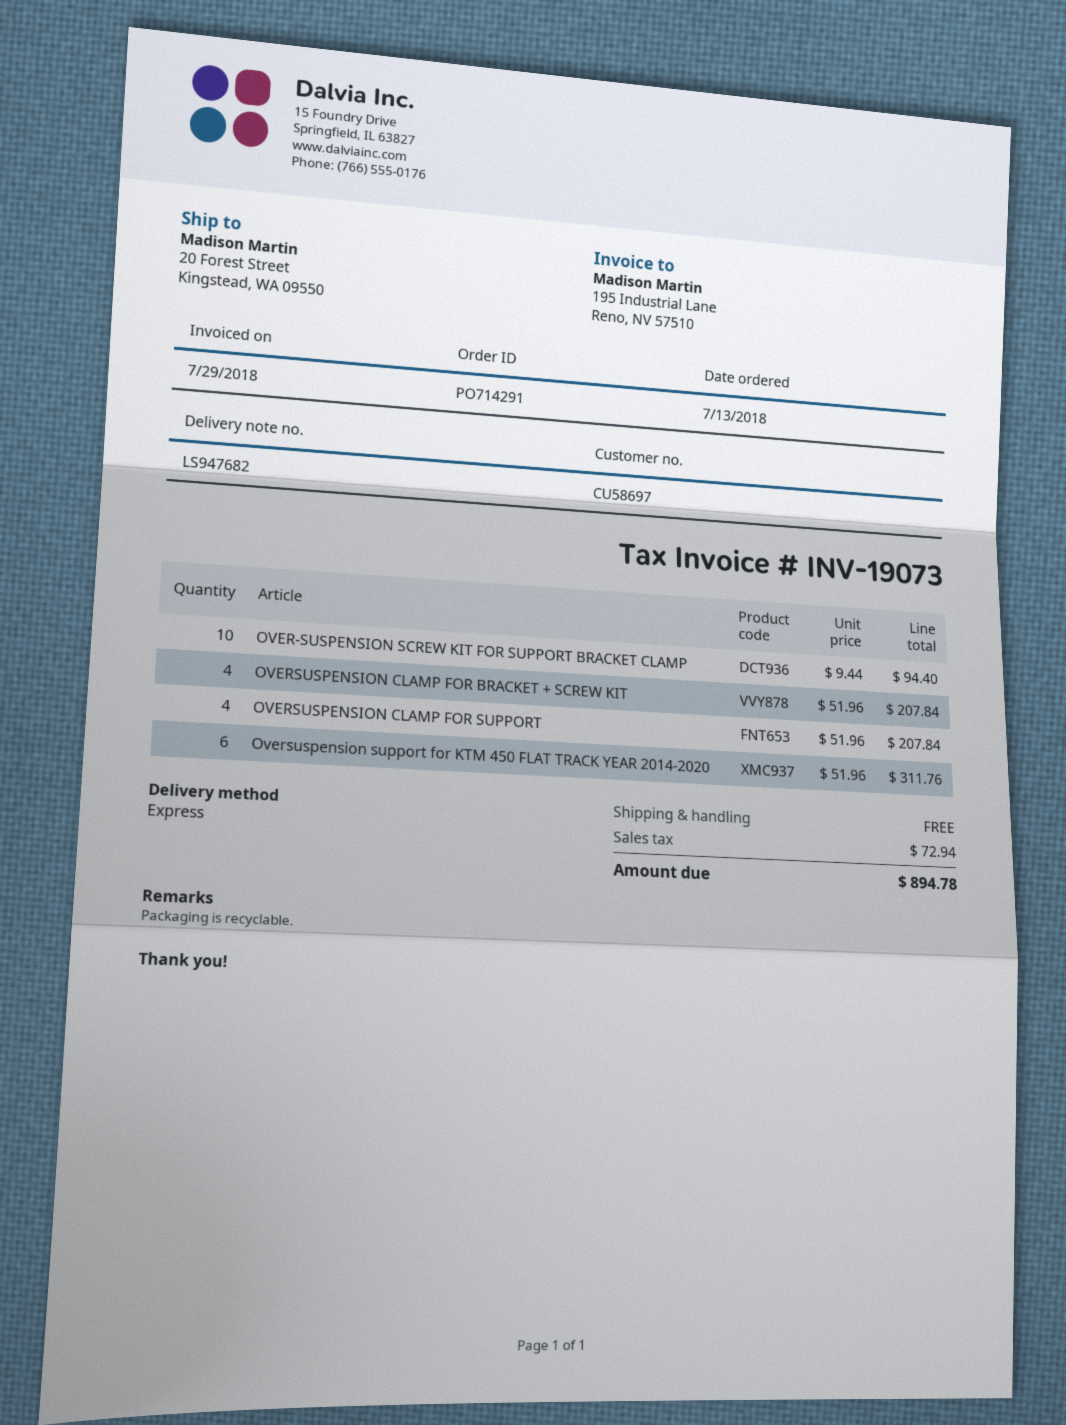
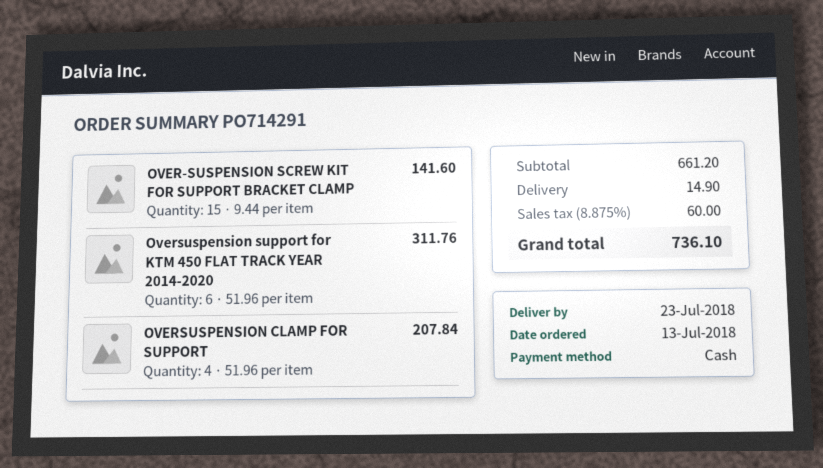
OVER-SUSPENSION SCREW KIT FOR SUPPORT BRACKET CLAMP: 10 x 9.44 = 94.40 -> 15 x 9.44 = 141.60
OVERSUSPENSION CLAMP FOR BRACKET + SCREW KIT: 4 x 51.96 = 207.84 -> none
shipping: 0.00 -> 14.90
tax: 72.94 -> 60.00
total: 894.78 -> 736.10

